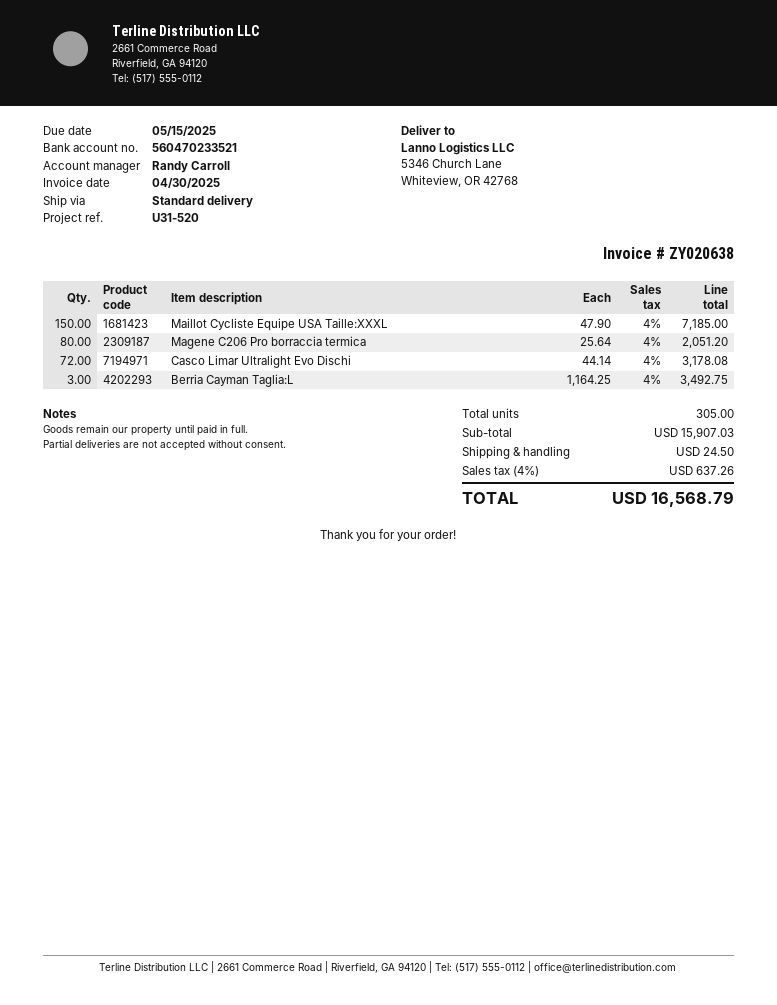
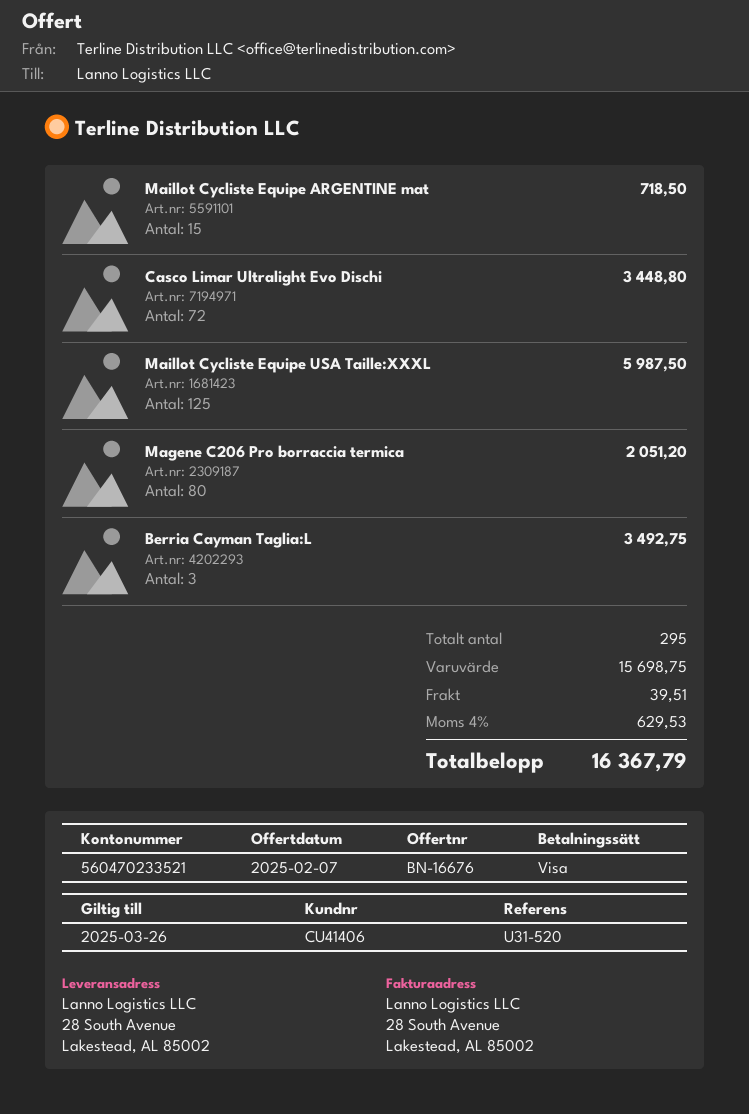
ship to: 5346 Church Lane, Whiteview, OR 42768 -> 28 South Avenue, Lakestead, AL 85002
Maillot Cycliste Equipe USA Taille:XXXL: 150 for 7185.00 -> 125 for 5987.50
Casco Limar Ultralight Evo Dischi: 72 for 3178.08 -> 72 for 3448.80
Maillot Cycliste Equipe ARGENTINE mat: none -> 15 for 718.50
total quantity: 305 -> 295
subtotal: 15907.03 -> 15698.75
shipping: 24.50 -> 39.51
tax: 4% = 637.26 -> 4% = 629.53
total: 16568.79 -> 16367.79

